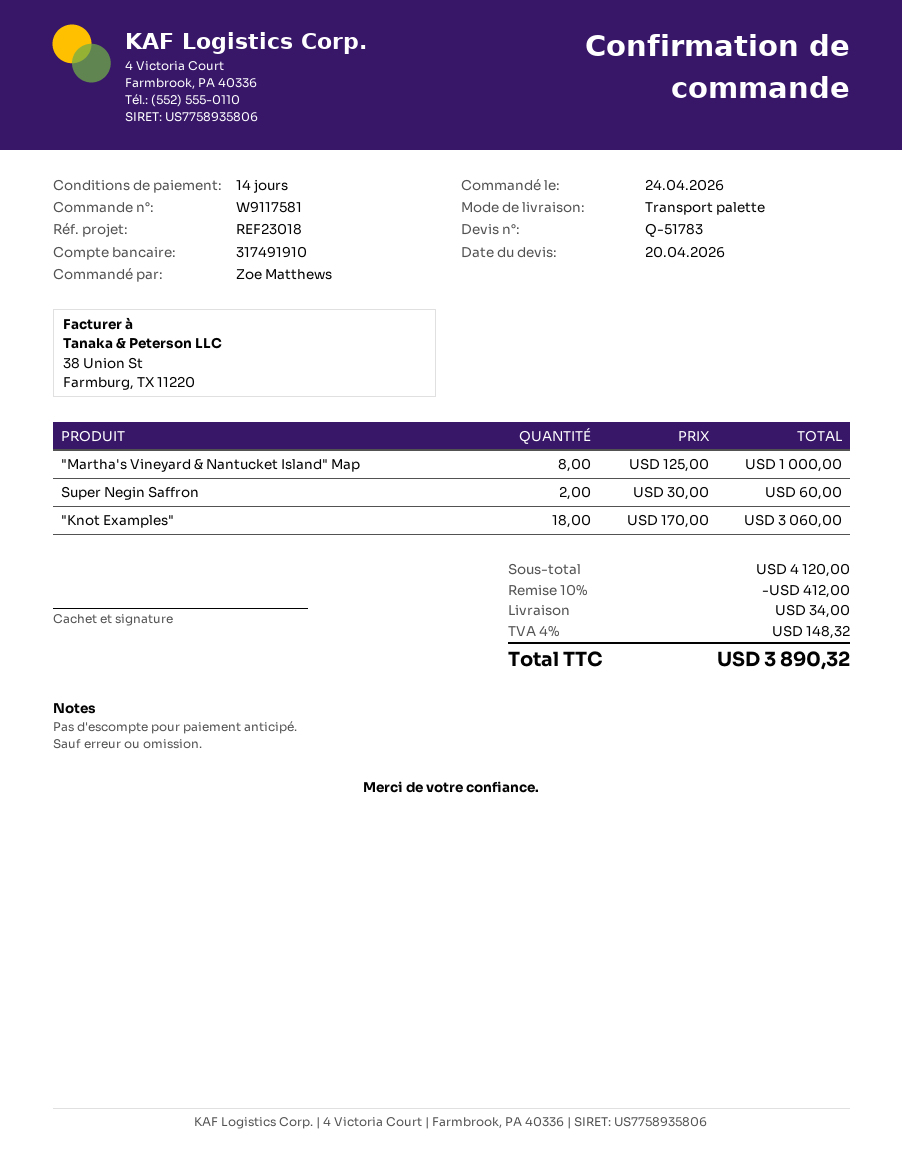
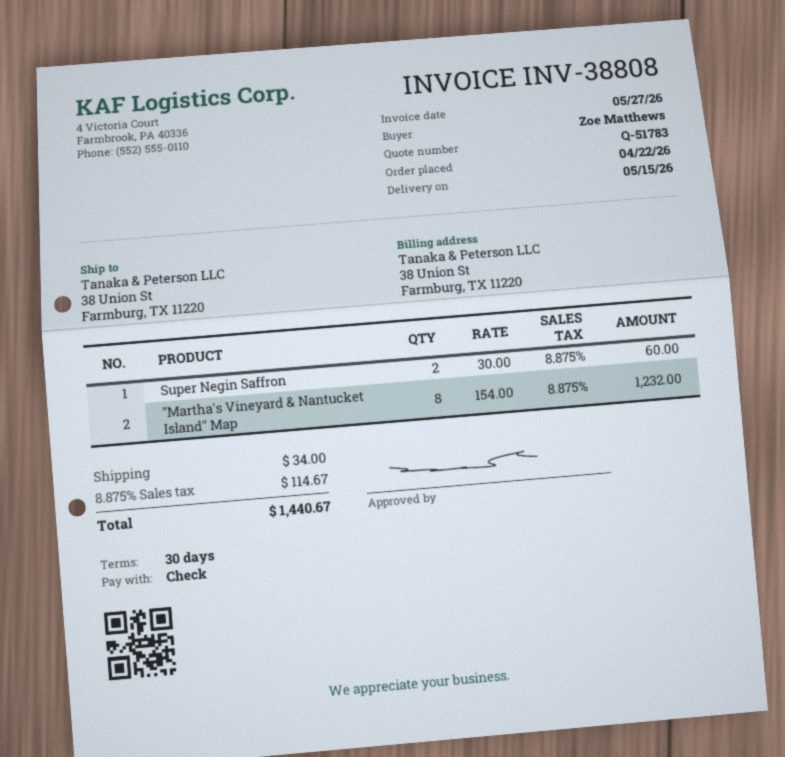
order date: 2026-04-24 -> 2026-04-22
payment terms: 14 days -> 30 days
"Martha's Vineyard & Nantucket Island" Map: 8 x 125.00 = 1000.00 -> 8 x 154.00 = 1232.00
"Knot Examples": 18 x 170.00 = 3060.00 -> none
discount: 10% = 412.00 -> none
tax: 4% = 148.32 -> 8.875% = 114.67
total: 3890.32 -> 1440.67

